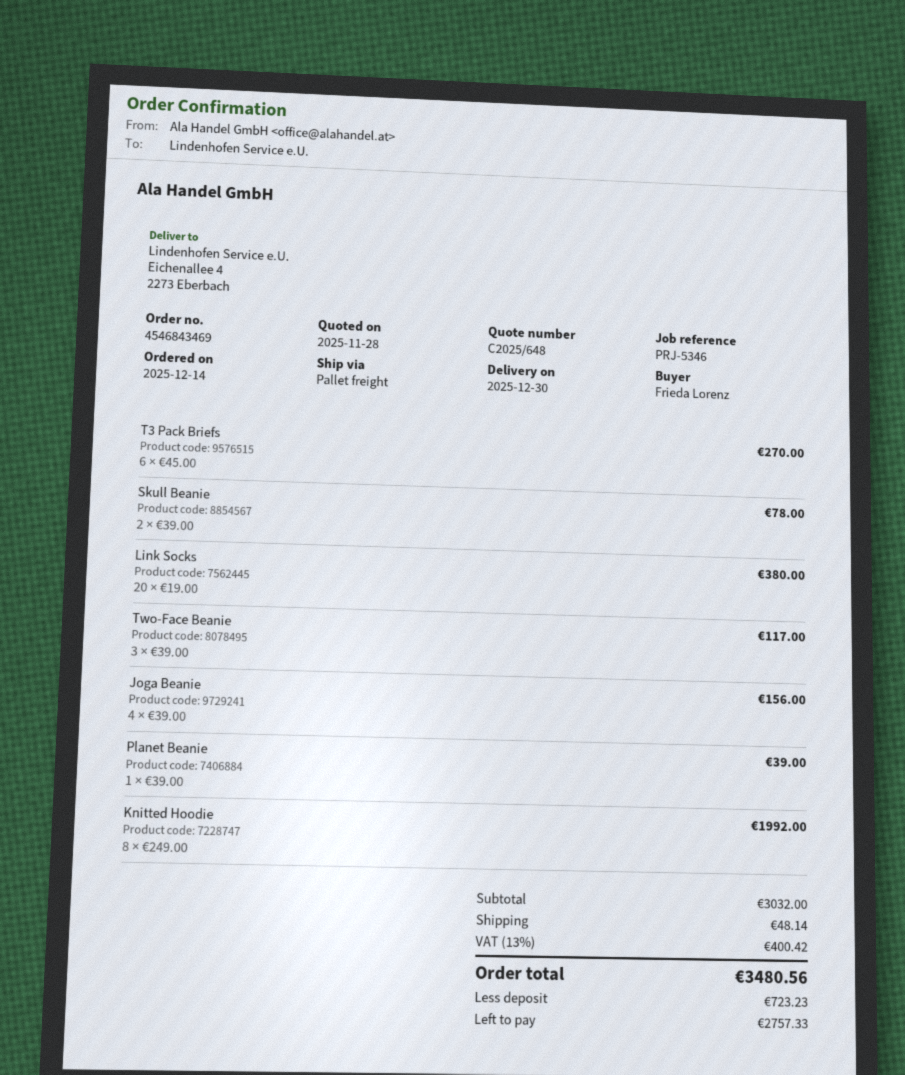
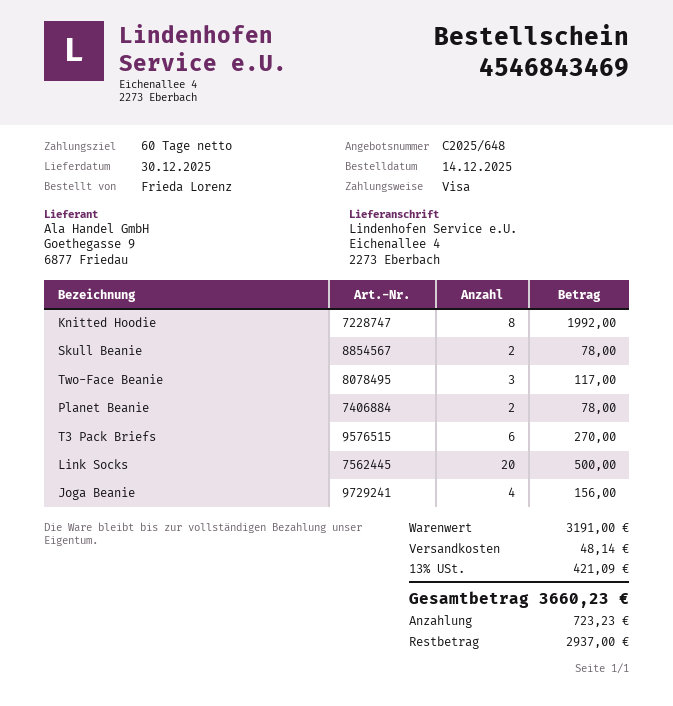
Link Socks: 20 for 380.00 -> 20 for 500.00
Planet Beanie: 1 for 39.00 -> 2 for 78.00
subtotal: 3032.00 -> 3191.00
tax: 13% = 400.42 -> 13% = 421.09
total: 3480.56 -> 3660.23
balance: 2757.33 -> 2937.00

